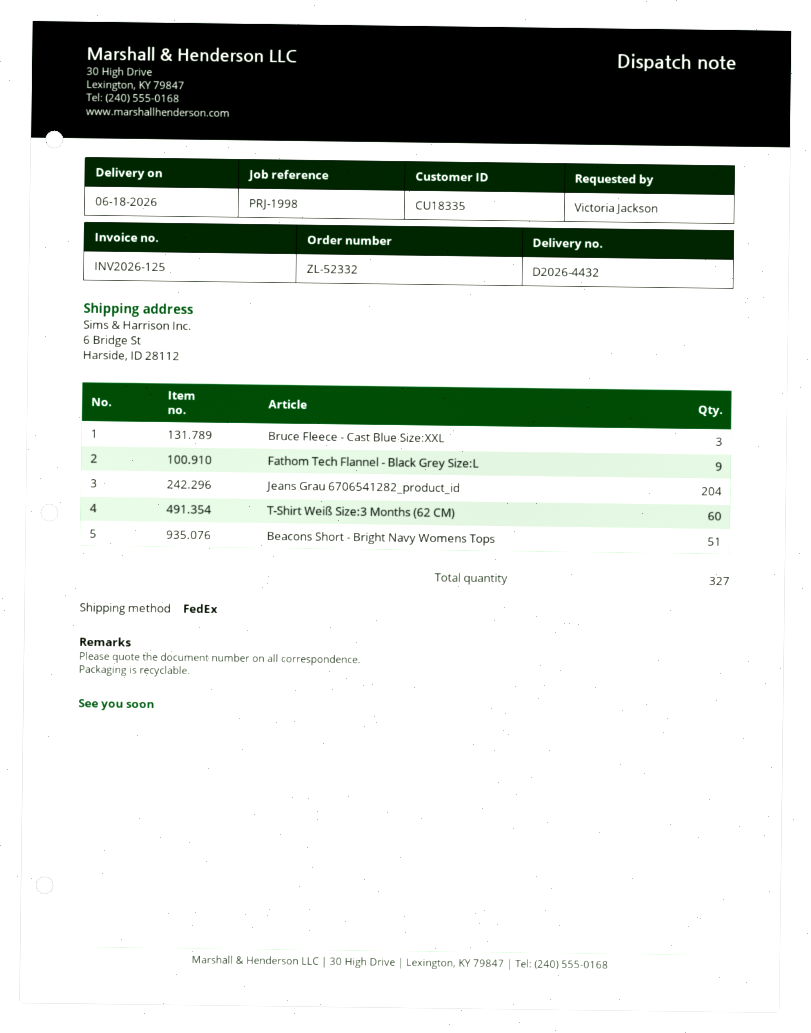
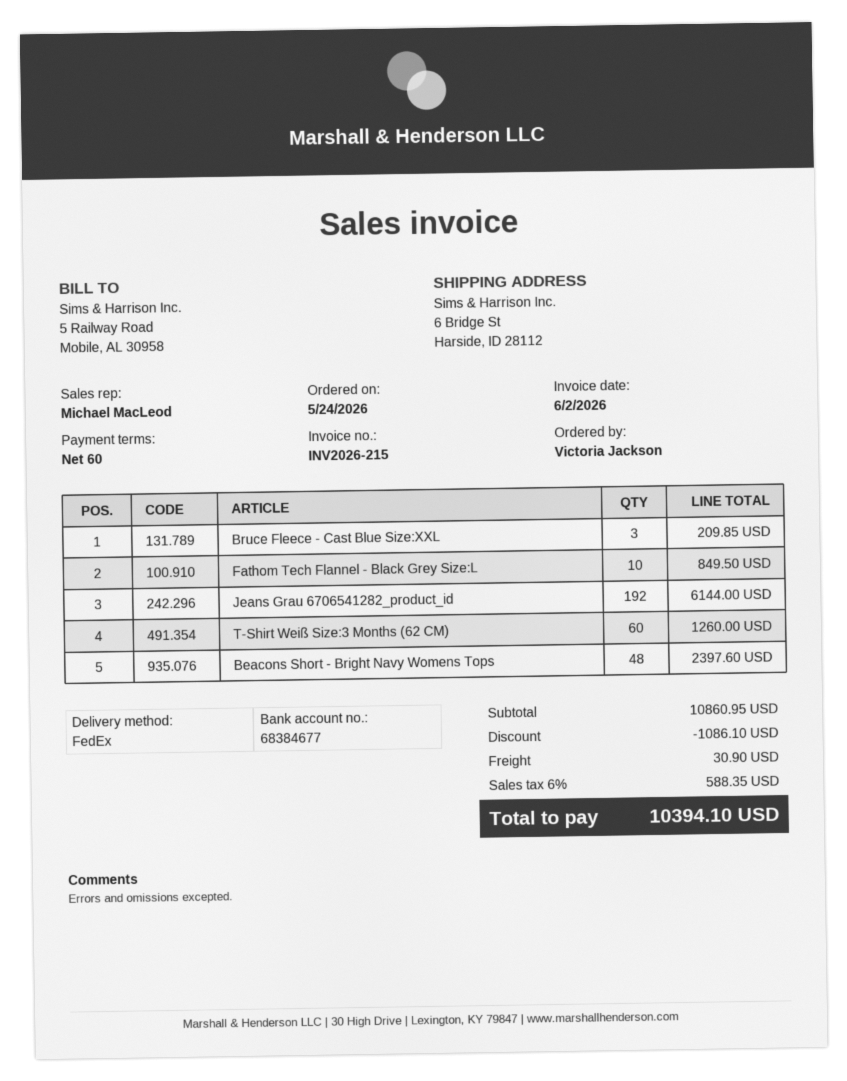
invoice number: INV2026-125 -> INV2026-215
Fathom Tech Flannel - Black Grey Size:L: 9 -> 10
Jeans Grau 6706541282_product_id: 204 -> 192
Beacons Short - Bright Navy Womens Tops: 51 -> 48

